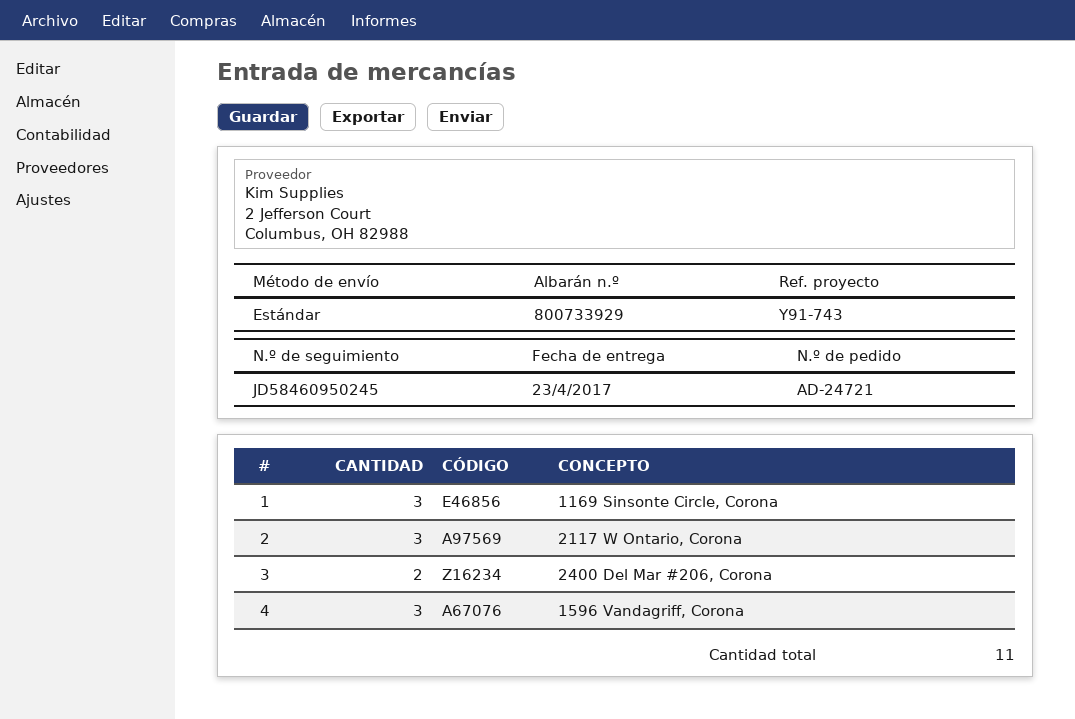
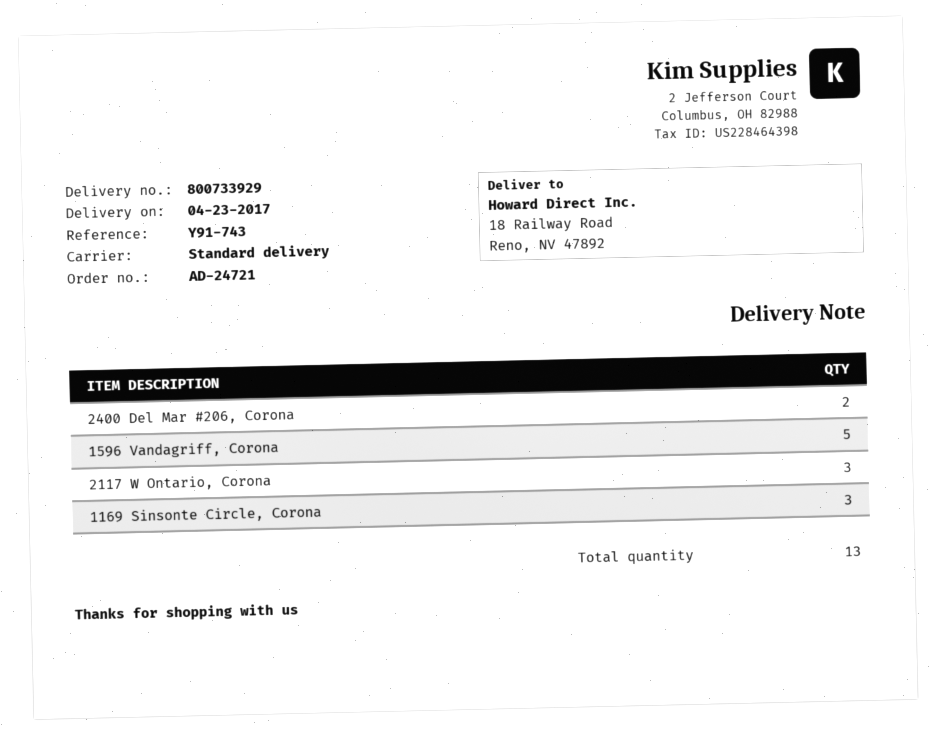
1596 Vandagriff, Corona: 3 -> 5
total quantity: 11 -> 13

